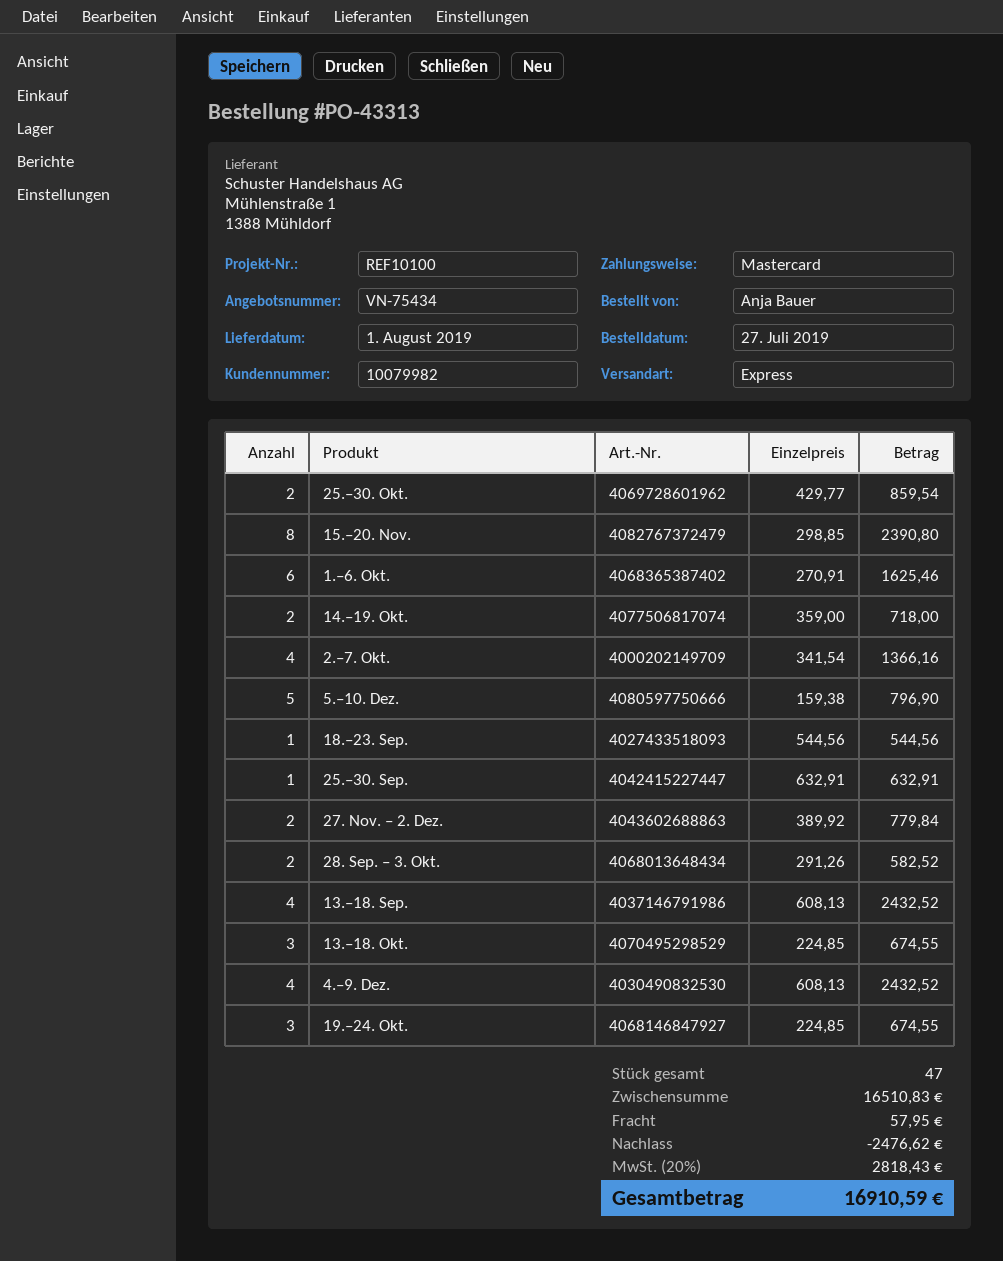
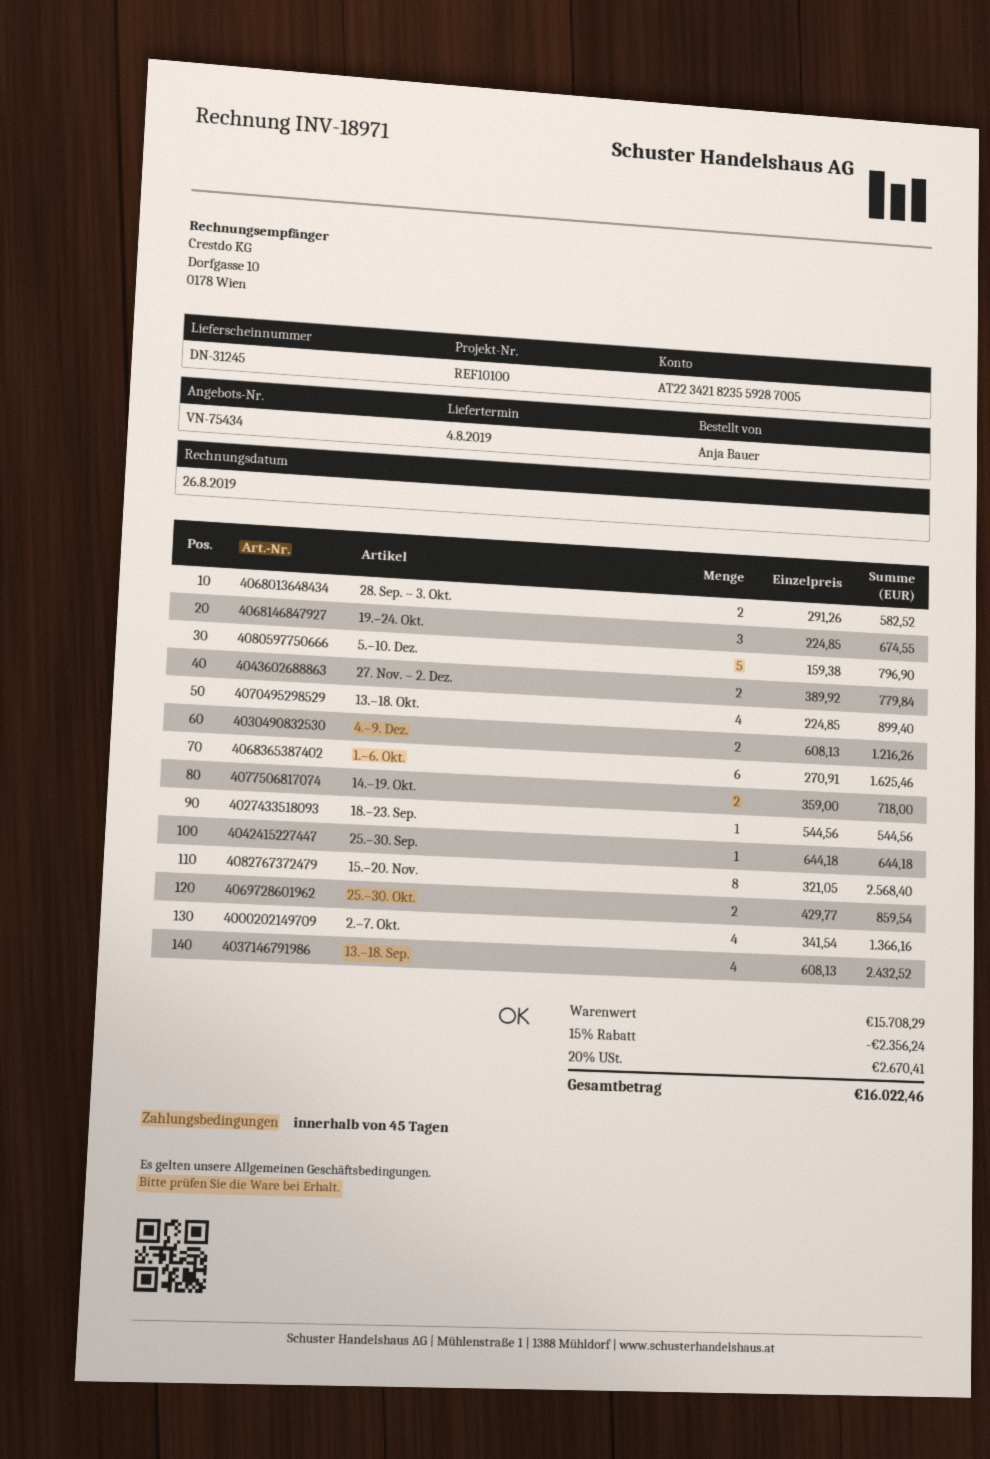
delivery date: 2019-08-01 -> 2019-08-04
15.–20. Nov.: 8 x 298.85 = 2390.80 -> 8 x 321.05 = 2568.40
25.–30. Sep.: 1 x 632.91 = 632.91 -> 1 x 644.18 = 644.18
13.–18. Okt.: 3 x 224.85 = 674.55 -> 4 x 224.85 = 899.40
4.–9. Dez.: 4 x 608.13 = 2432.52 -> 2 x 608.13 = 1216.26
subtotal: 16510.83 -> 15708.29
discount: 2476.62 -> 2356.24
shipping: 57.95 -> none
tax: 20% = 2818.43 -> 20% = 2670.41
total: 16910.59 -> 16022.46

